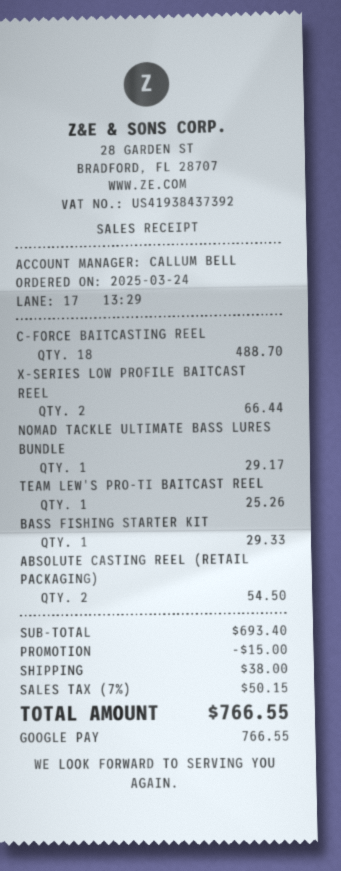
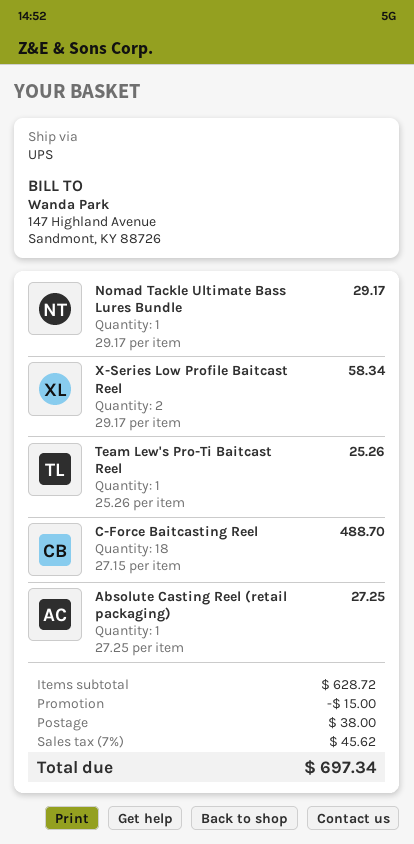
X-SERIES LOW PROFILE BAITCAST REEL: 2 for 66.44 -> 2 for 58.34
BASS FISHING STARTER KIT: 1 for 29.33 -> none
ABSOLUTE CASTING REEL (RETAIL PACKAGING): 2 for 54.50 -> 1 for 27.25
subtotal: 693.40 -> 628.72
tax: 7% = 50.15 -> 7% = 45.62
total: 766.55 -> 697.34

